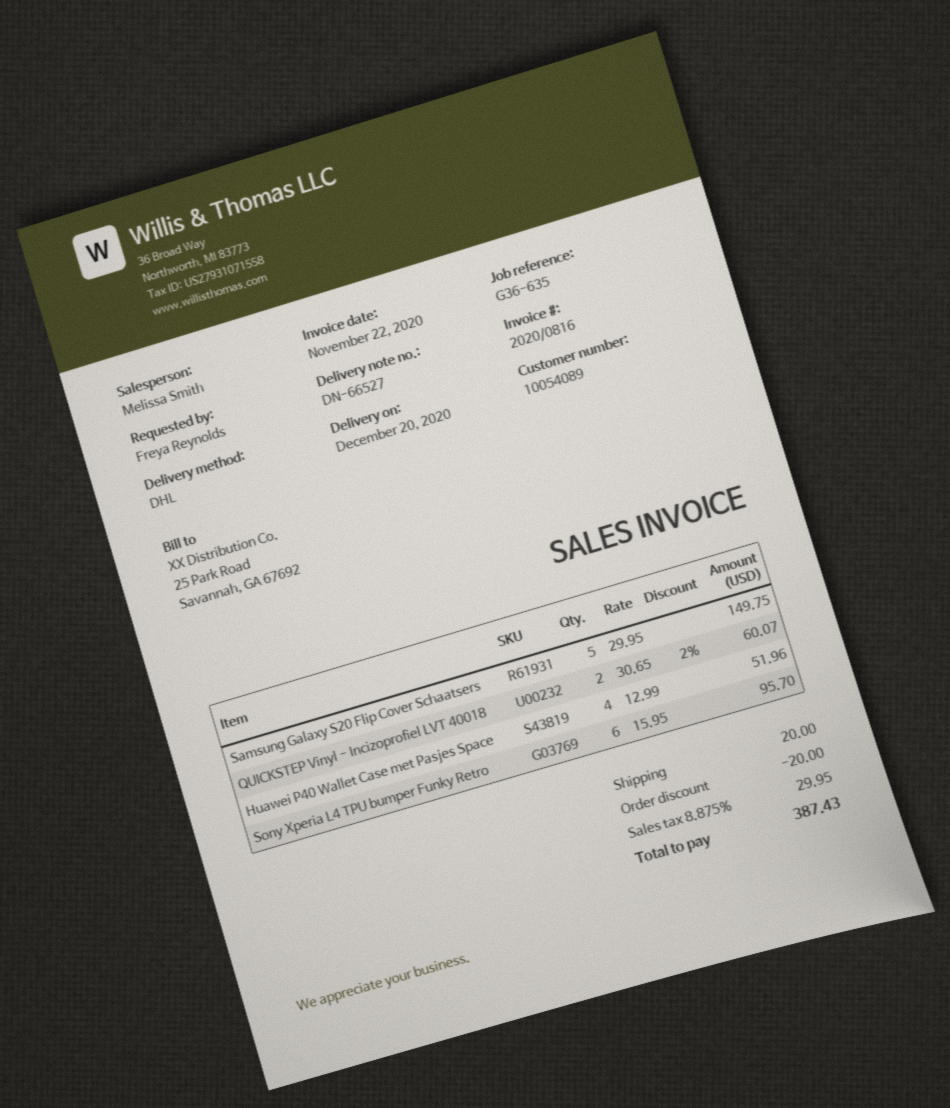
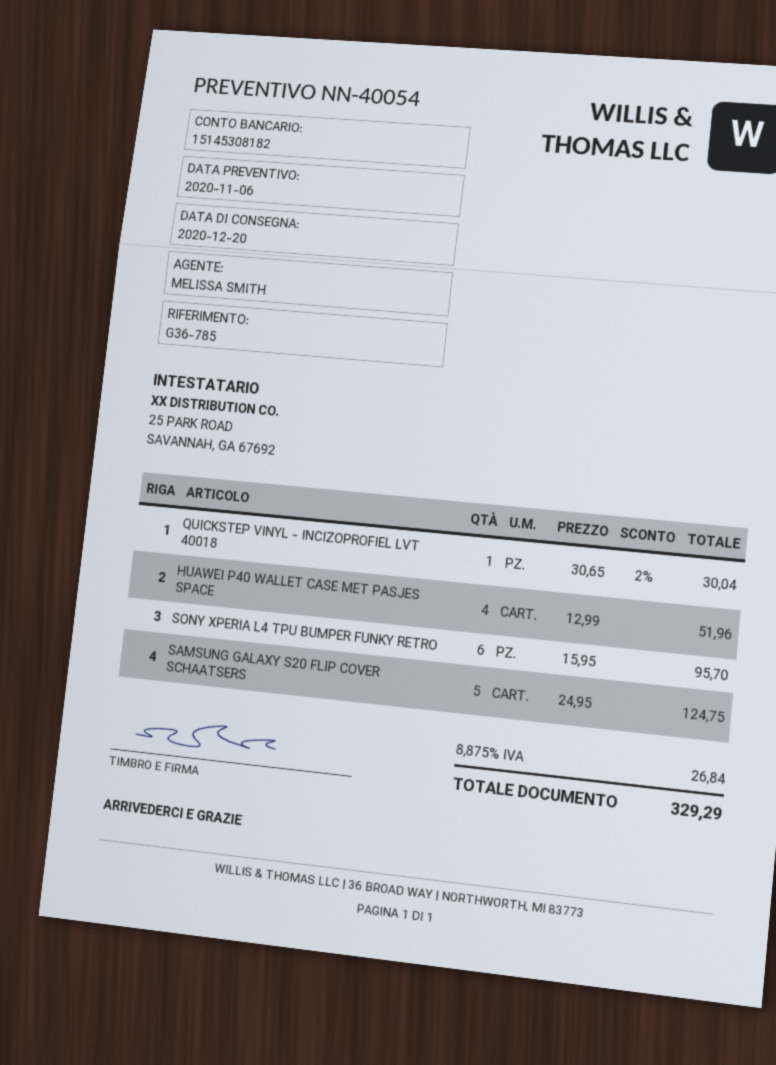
reference: G36-635 -> G36-785
Samsung Galaxy S20 Flip Cover Schaatsers: 5 x 29.95 = 149.75 -> 5 x 24.95 = 124.75
QUICKSTEP Vinyl - Incizoprofiel LVT 40018: 2 x 30.65 - 2% = 60.07 -> 1 x 30.65 - 2% = 30.04
discount: 20.00 -> none
shipping: 20.00 -> none
tax: 8.875% = 29.95 -> 8.875% = 26.84
total: 387.43 -> 329.29

